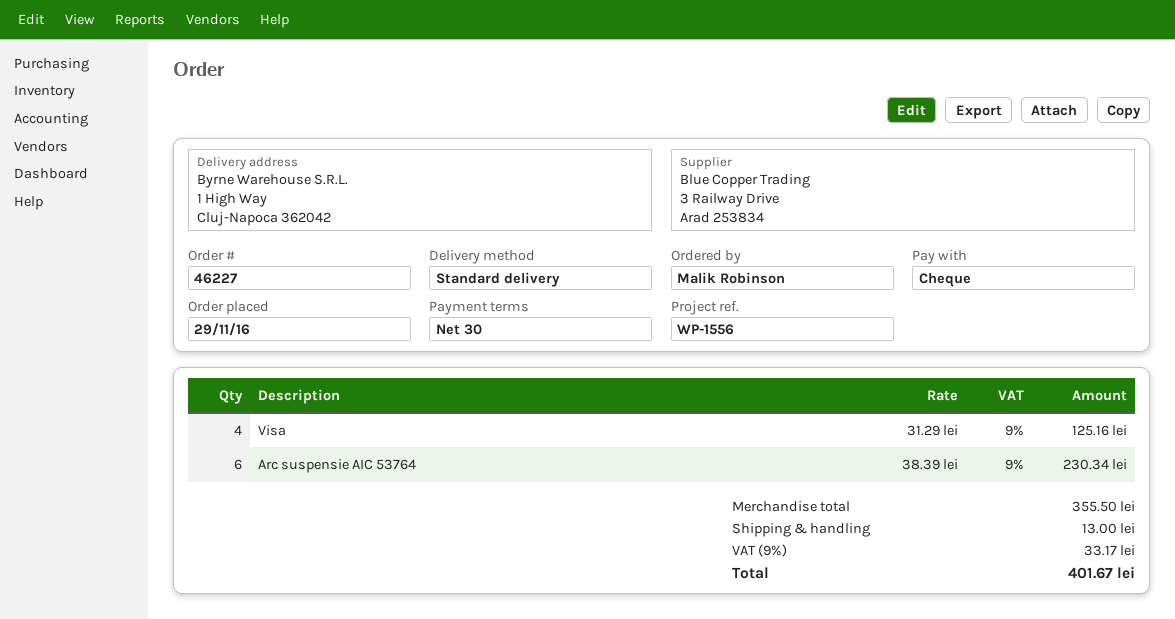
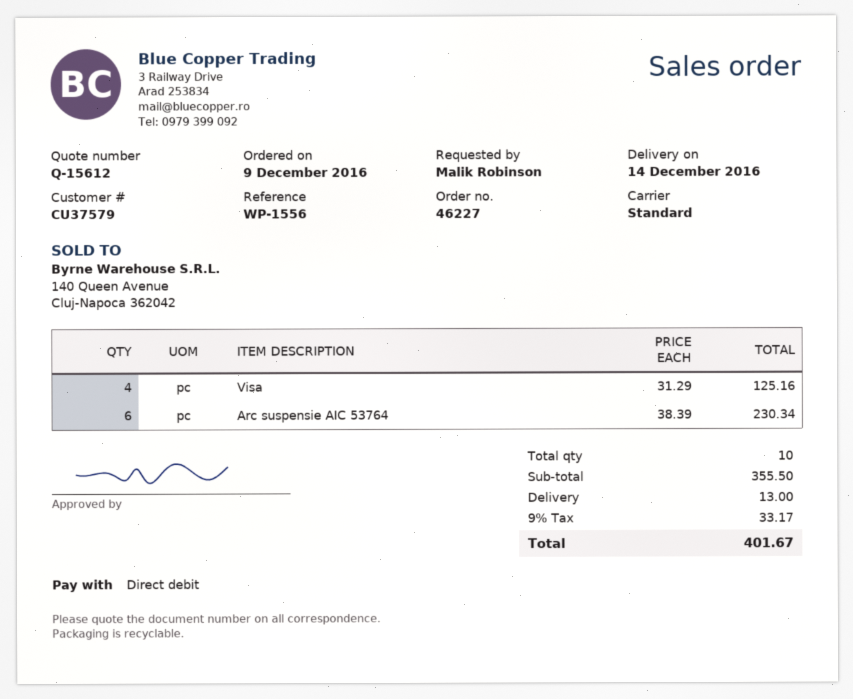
order date: 2016-11-29 -> 2016-12-09
payment method: cheque -> direct debit

